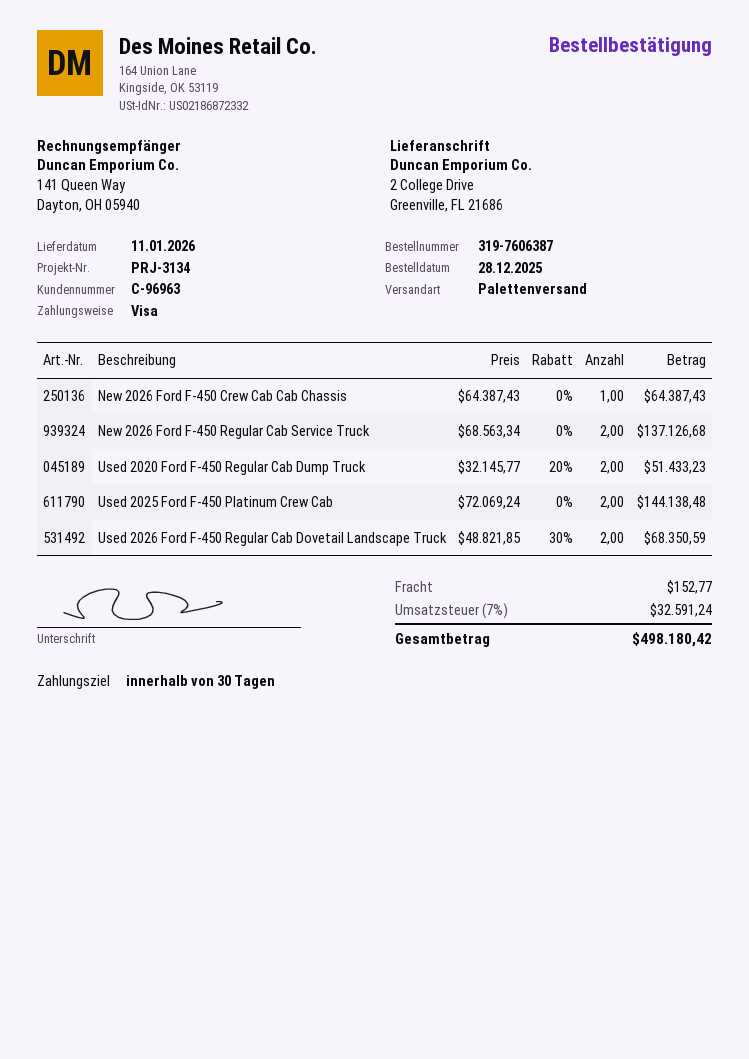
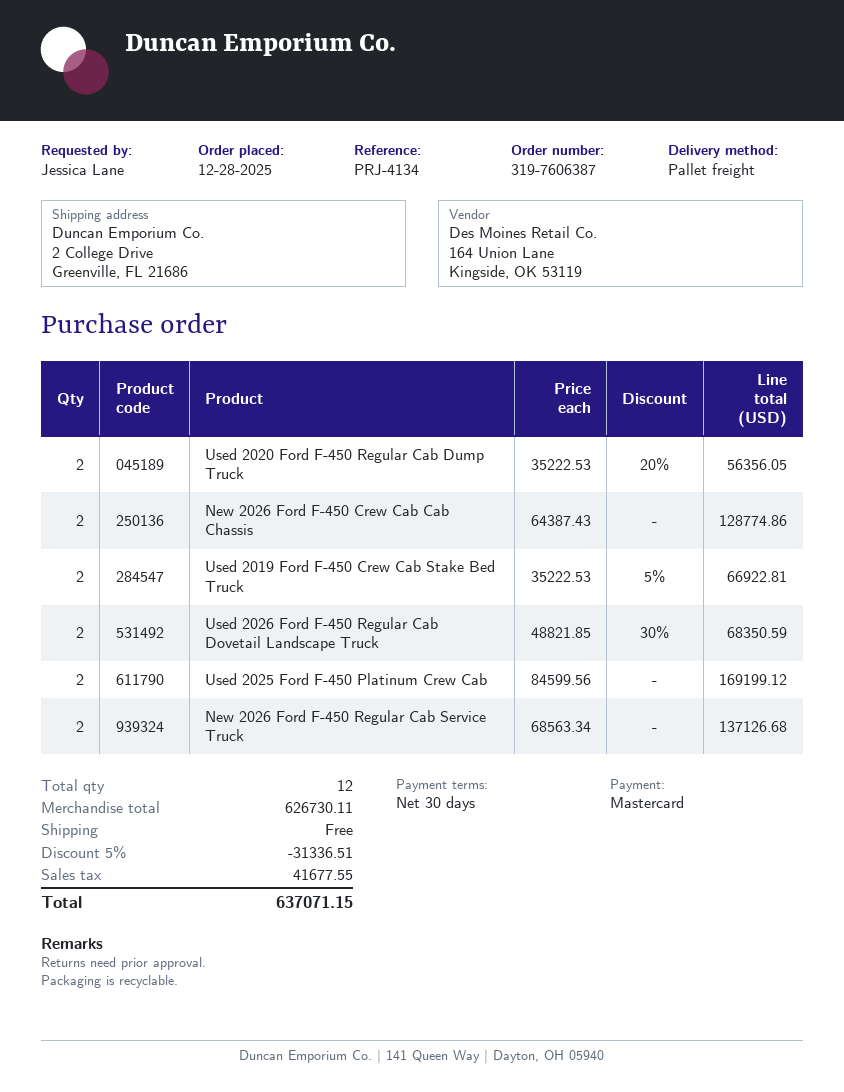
reference: PRJ-3134 -> PRJ-4134
payment method: Visa -> Mastercard
New 2026 Ford F-450 Crew Cab Cab Chassis: 1 x 64387.43 = 64387.43 -> 2 x 64387.43 = 128774.86
Used 2020 Ford F-450 Regular Cab Dump Truck: 2 x 32145.77 - 20% = 51433.23 -> 2 x 35222.53 - 20% = 56356.05
Used 2025 Ford F-450 Platinum Crew Cab: 2 x 72069.24 = 144138.48 -> 2 x 84599.56 = 169199.12
Used 2019 Ford F-450 Crew Cab Stake Bed Truck: none -> 2 x 35222.53 - 5% = 66922.81
discount: none -> 5% = 31336.51
shipping: 152.77 -> 0.00
tax: 32591.24 -> 41677.55
total: 498180.42 -> 637071.15

